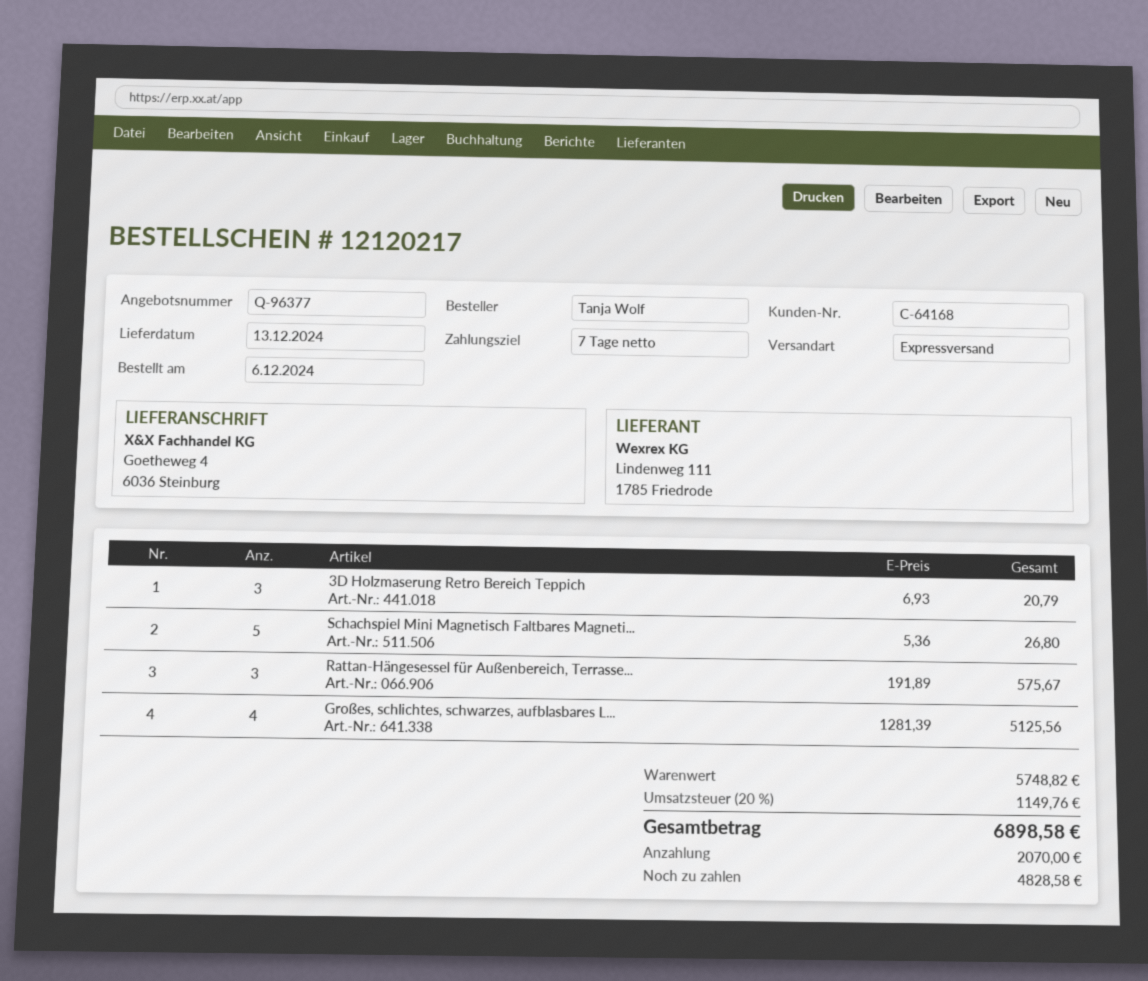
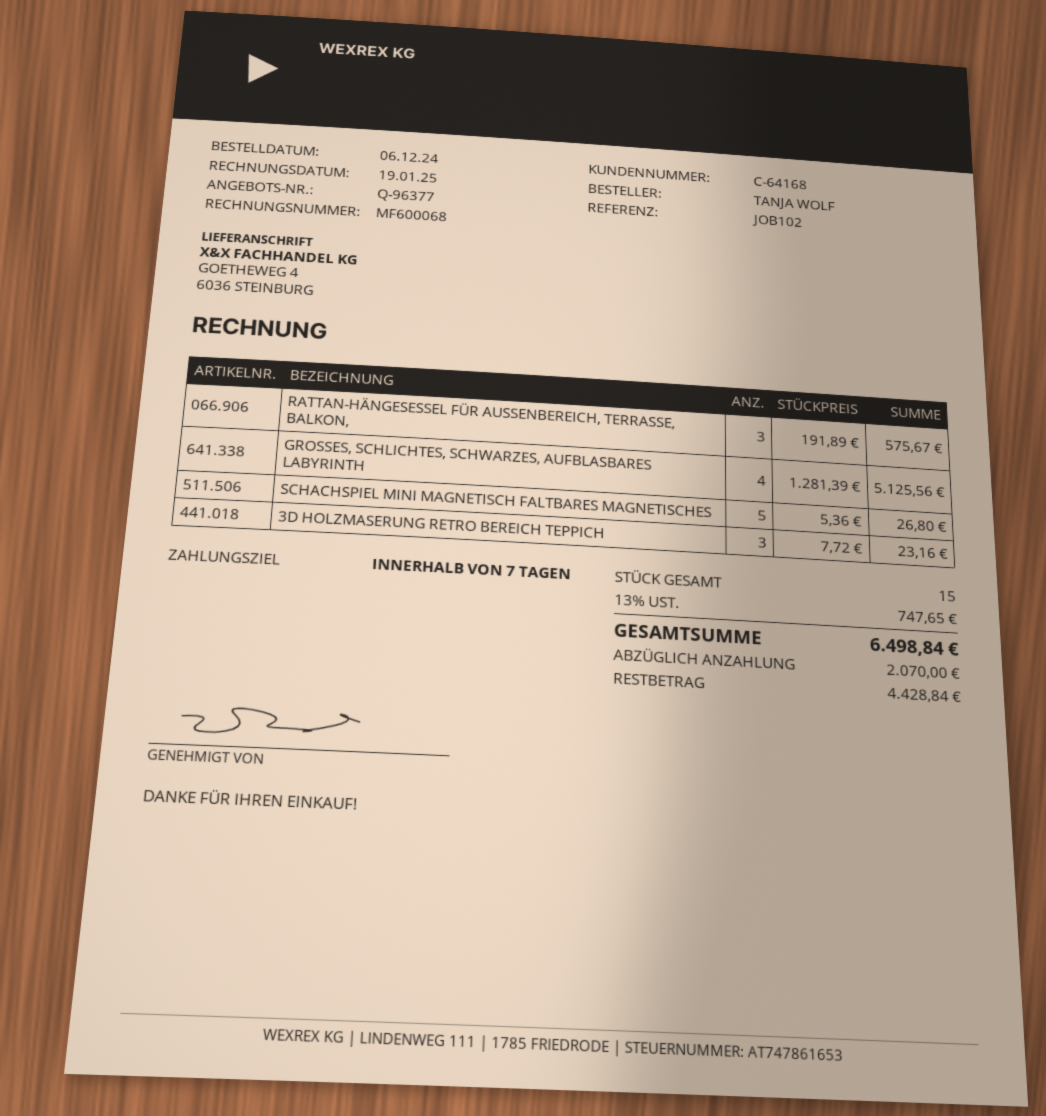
3D Holzmaserung Retro Bereich Teppich: 3 x 6.93 = 20.79 -> 3 x 7.72 = 23.16
tax: 20% = 1149.76 -> 13% = 747.65
total: 6898.58 -> 6498.84
balance: 4828.58 -> 4428.84

